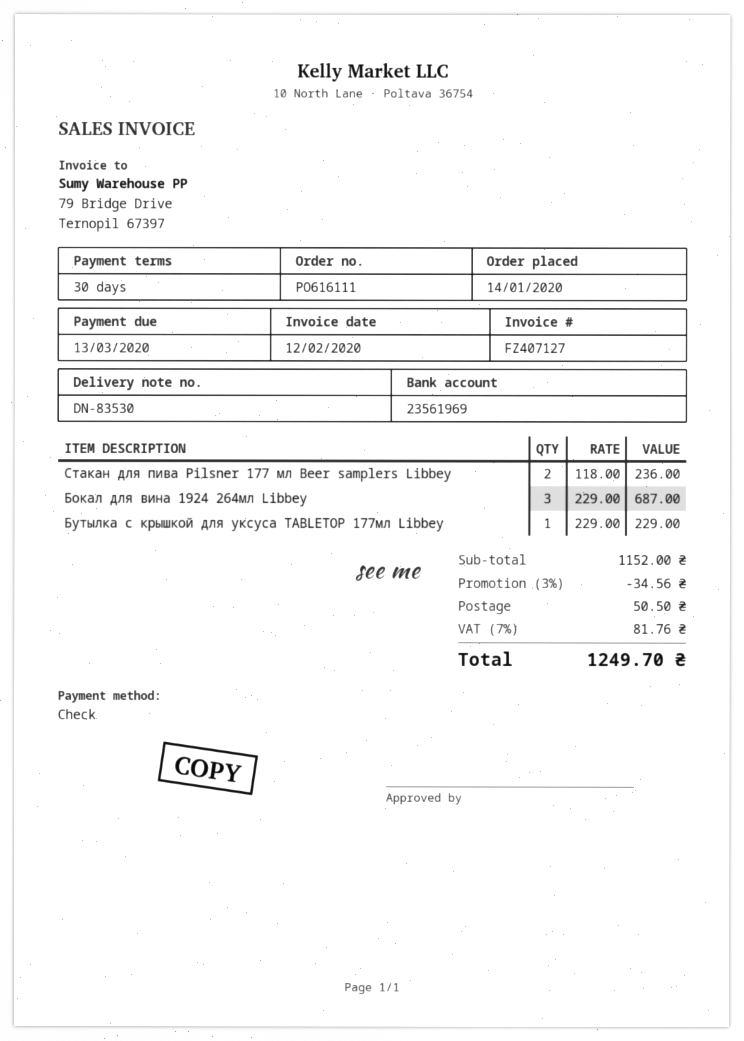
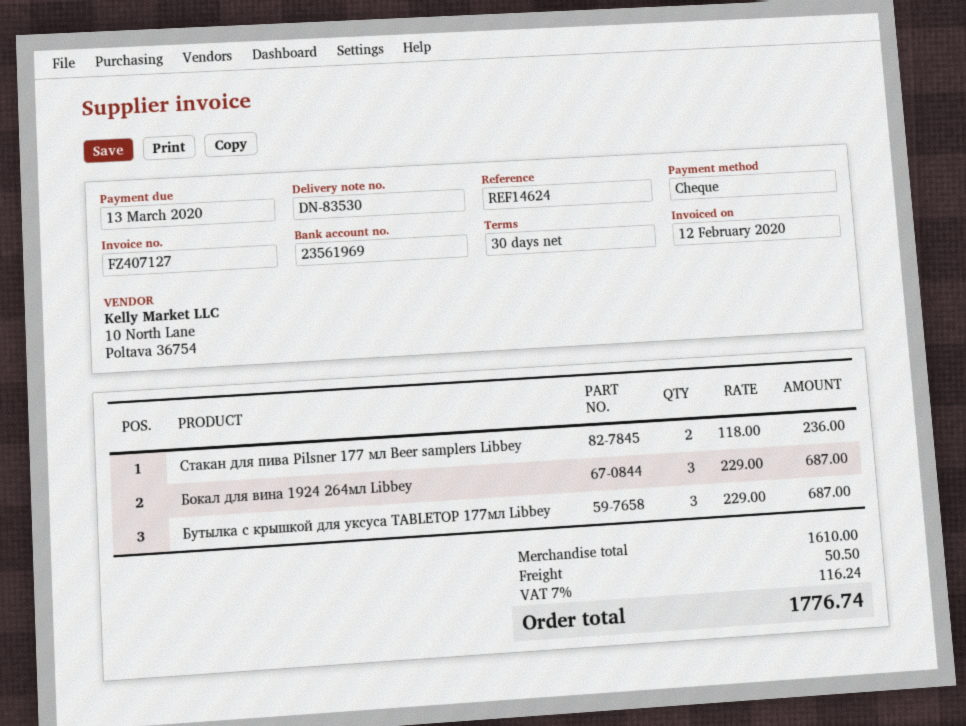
Бутылка с крышкой для уксуса TABLETOP 177мл Libbey: 1 x 229.00 = 229.00 -> 3 x 229.00 = 687.00
subtotal: 1152.00 -> 1610.00
discount: 3% = 34.56 -> none
tax: 7% = 81.76 -> 7% = 116.24
total: 1249.70 -> 1776.74

